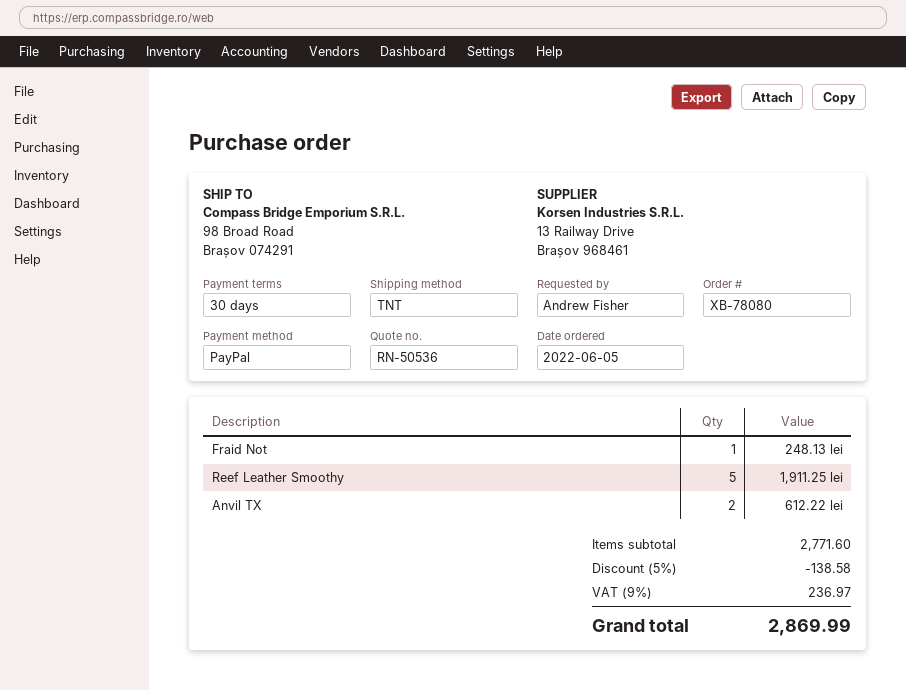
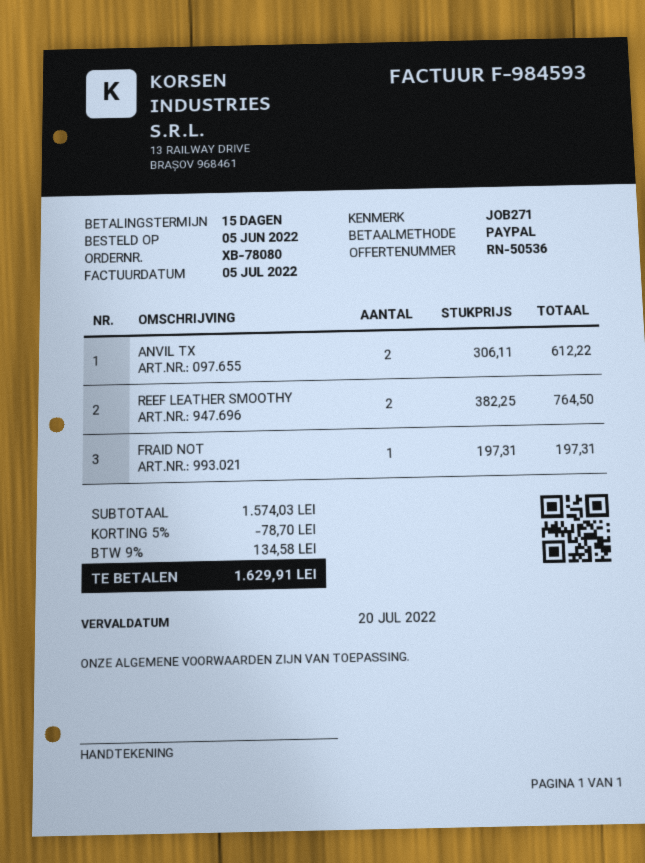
payment terms: 30 days -> 15 days
Fraid Not: 1 for 248.13 -> 1 for 197.31
Reef Leather Smoothy: 5 for 1911.25 -> 2 for 764.50
subtotal: 2771.60 -> 1574.03
discount: 5% = 138.58 -> 5% = 78.70
tax: 9% = 236.97 -> 9% = 134.58
total: 2869.99 -> 1629.91

